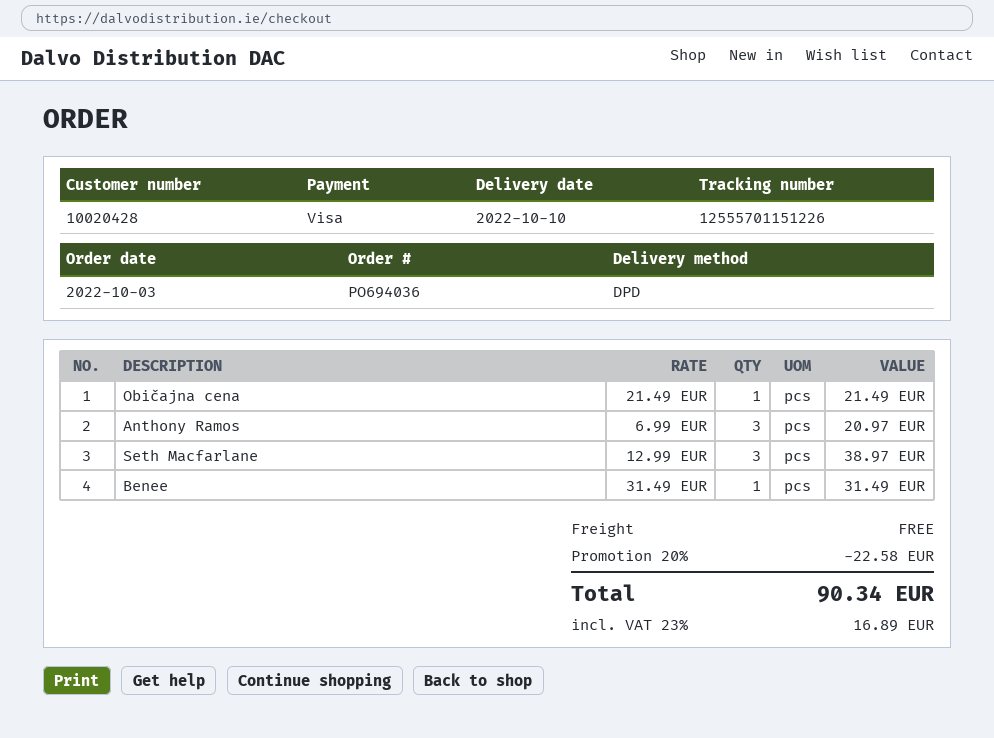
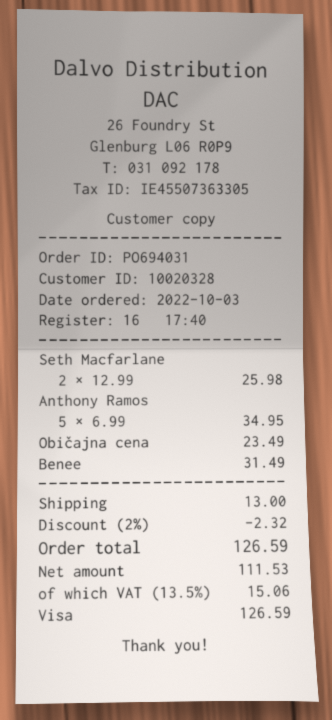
order number: PO694036 -> PO694031
customer number: 10020428 -> 10020328
Običajna cena: 1 x 21.49 = 21.49 -> 1 x 23.49 = 23.49
Anthony Ramos: 3 x 6.99 = 20.97 -> 5 x 6.99 = 34.95
Seth Macfarlane: 3 x 12.99 = 38.97 -> 2 x 12.99 = 25.98
discount: 20% = 22.58 -> 2% = 2.32
shipping: 0.00 -> 13.00
tax: 23% = 16.89 -> 13.5% = 15.06
total: 90.34 -> 126.59

